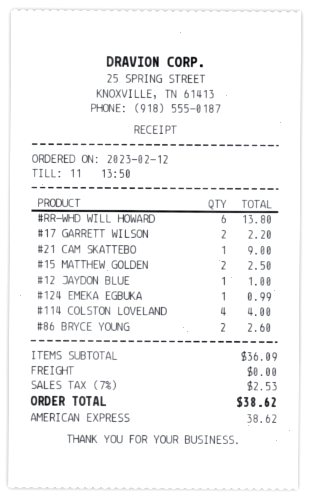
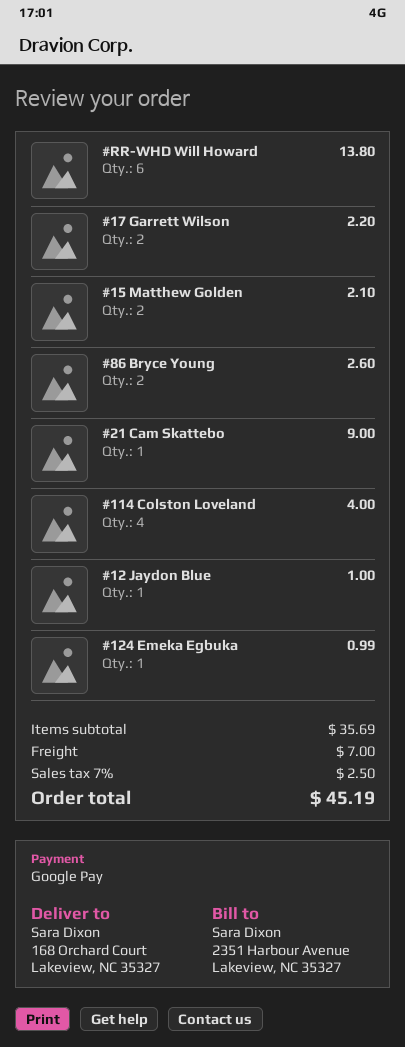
payment method: American Express -> Google Pay
#15 MATTHEW GOLDEN: 2 for 2.50 -> 2 for 2.10
subtotal: 36.09 -> 35.69
shipping: 0.00 -> 7.00
tax: 7% = 2.53 -> 7% = 2.50
total: 38.62 -> 45.19

